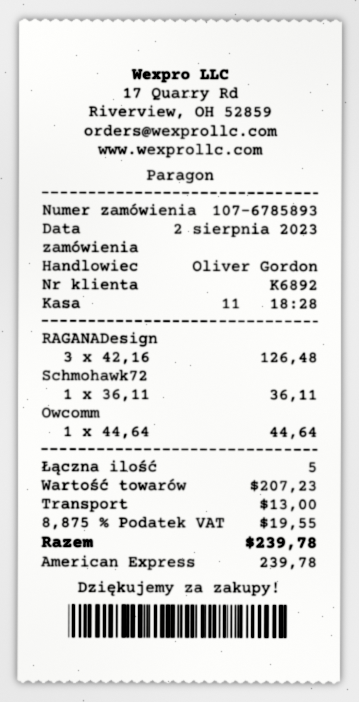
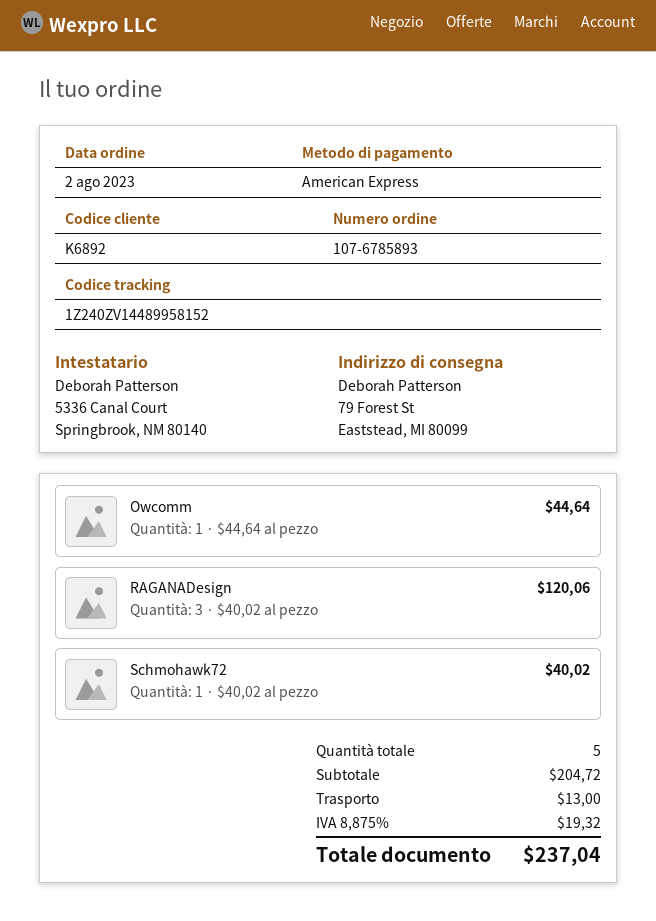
RAGANADesign: 3 x 42.16 = 126.48 -> 3 x 40.02 = 120.06
Schmohawk72: 1 x 36.11 = 36.11 -> 1 x 40.02 = 40.02
subtotal: 207.23 -> 204.72
tax: 8.875% = 19.55 -> 8.875% = 19.32
total: 239.78 -> 237.04

